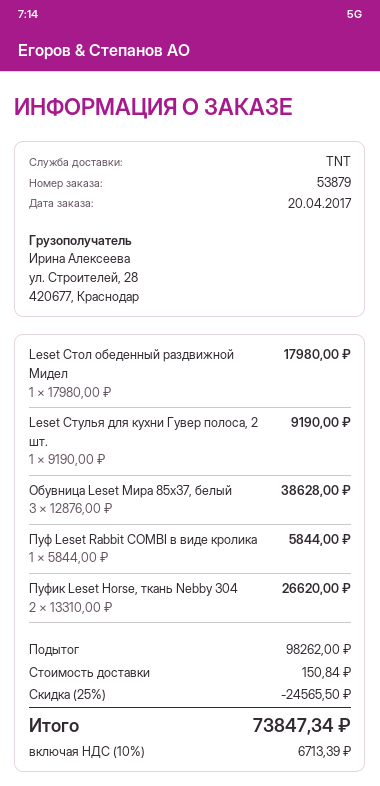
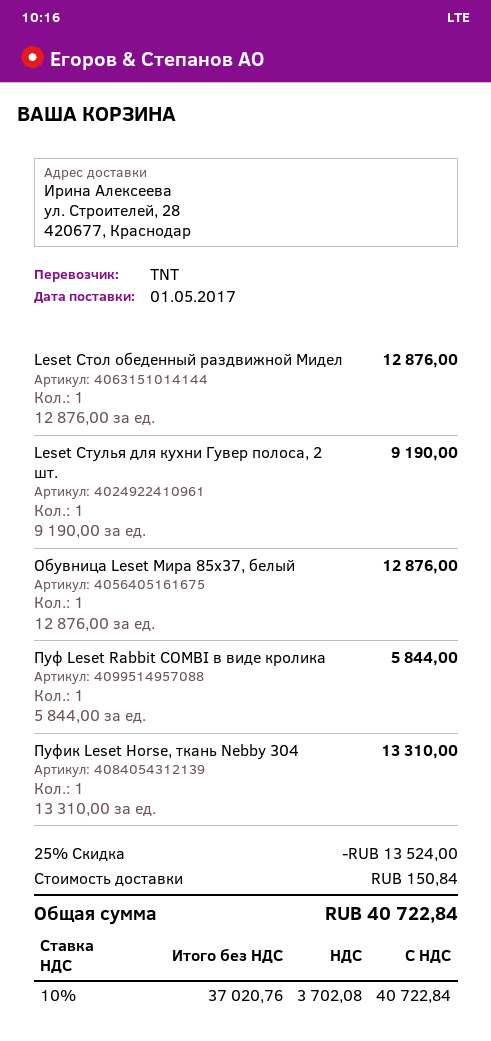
Leset Стол обеденный раздвижной Мидел: 1 x 17980.00 = 17980.00 -> 1 x 12876.00 = 12876.00
Обувница Leset Мира 85х37, белый: 3 x 12876.00 = 38628.00 -> 1 x 12876.00 = 12876.00
Пуфик Leset Horse, ткань Nebby 304: 2 x 13310.00 = 26620.00 -> 1 x 13310.00 = 13310.00
discount: 25% = 24565.50 -> 25% = 13524.00
tax: 10% = 6713.39 -> 10% = 3702.08
total: 73847.34 -> 40722.84

